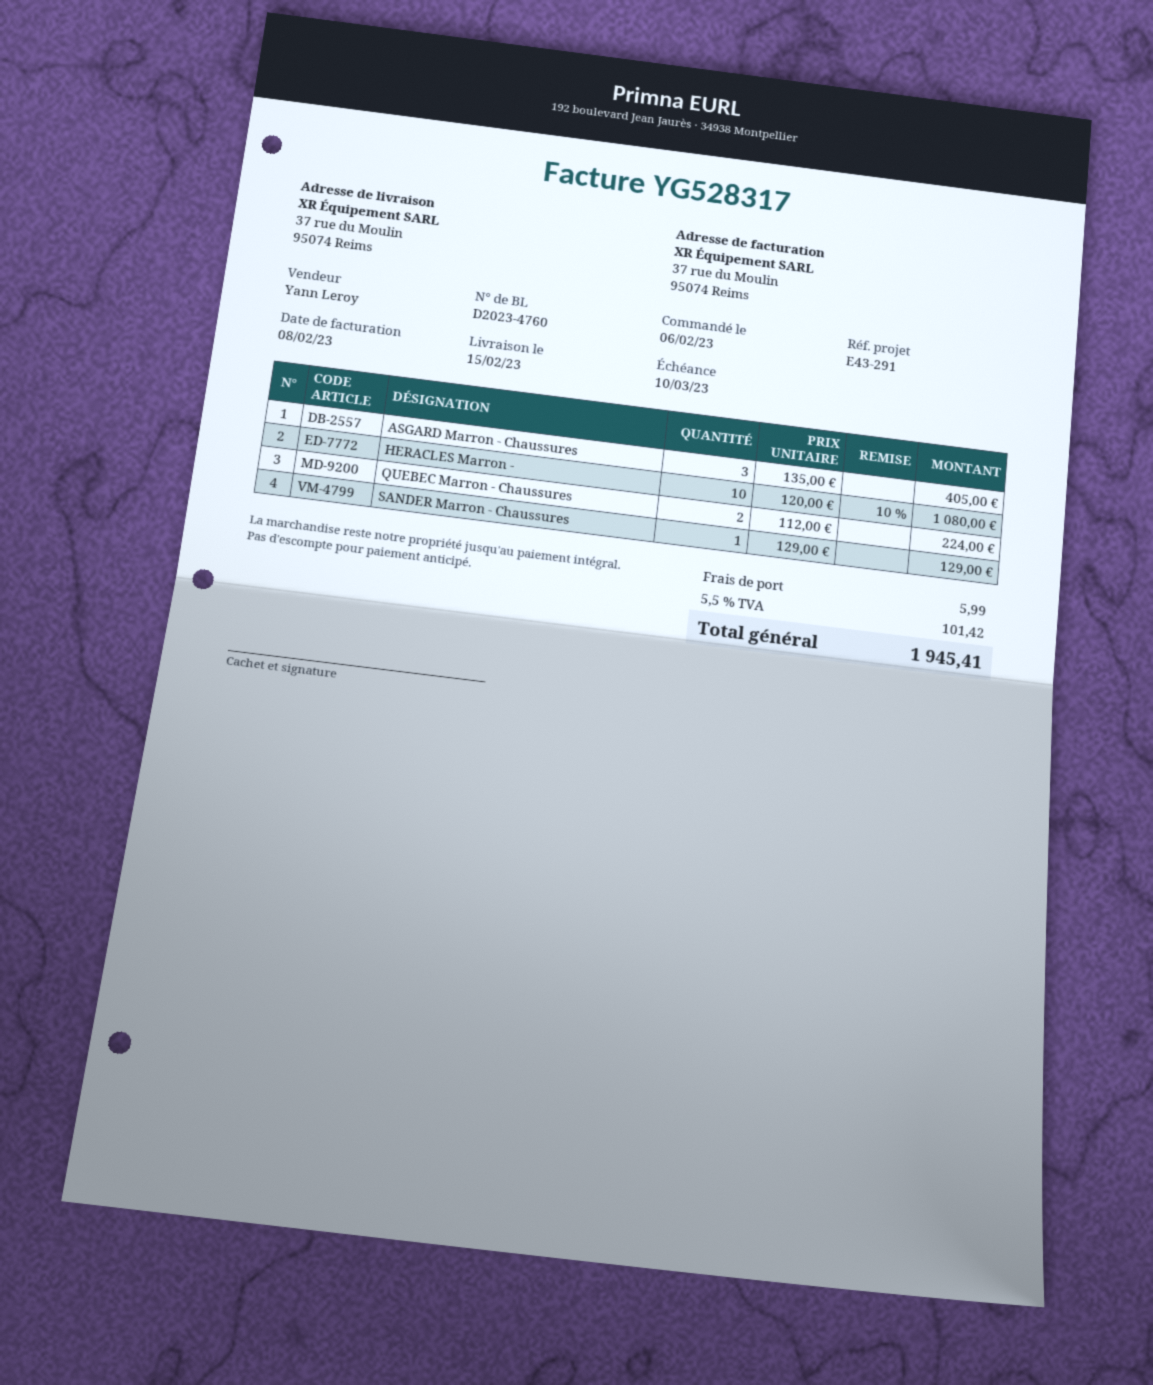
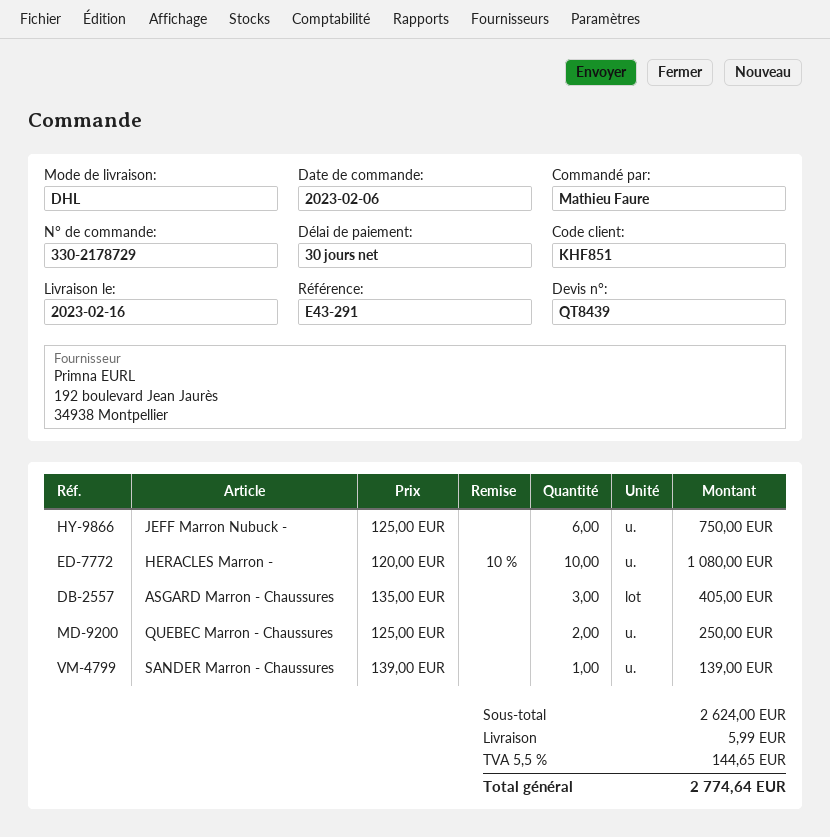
delivery date: 2023-02-15 -> 2023-02-16
QUEBEC Marron - Chaussures: 2 x 112.00 = 224.00 -> 2 x 125.00 = 250.00
SANDER Marron - Chaussures: 1 x 129.00 = 129.00 -> 1 x 139.00 = 139.00
JEFF Marron Nubuck -: none -> 6 x 125.00 = 750.00
tax: 5.5% = 101.42 -> 5.5% = 144.65
total: 1945.41 -> 2774.64

